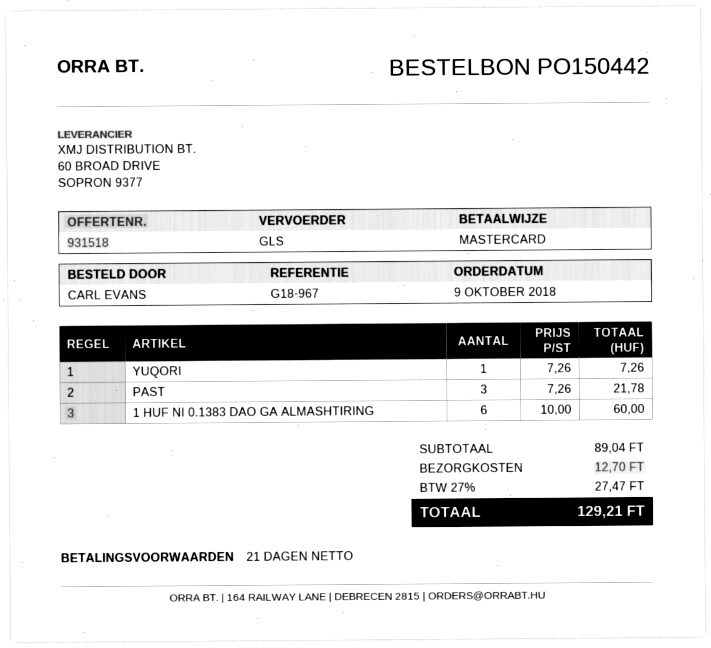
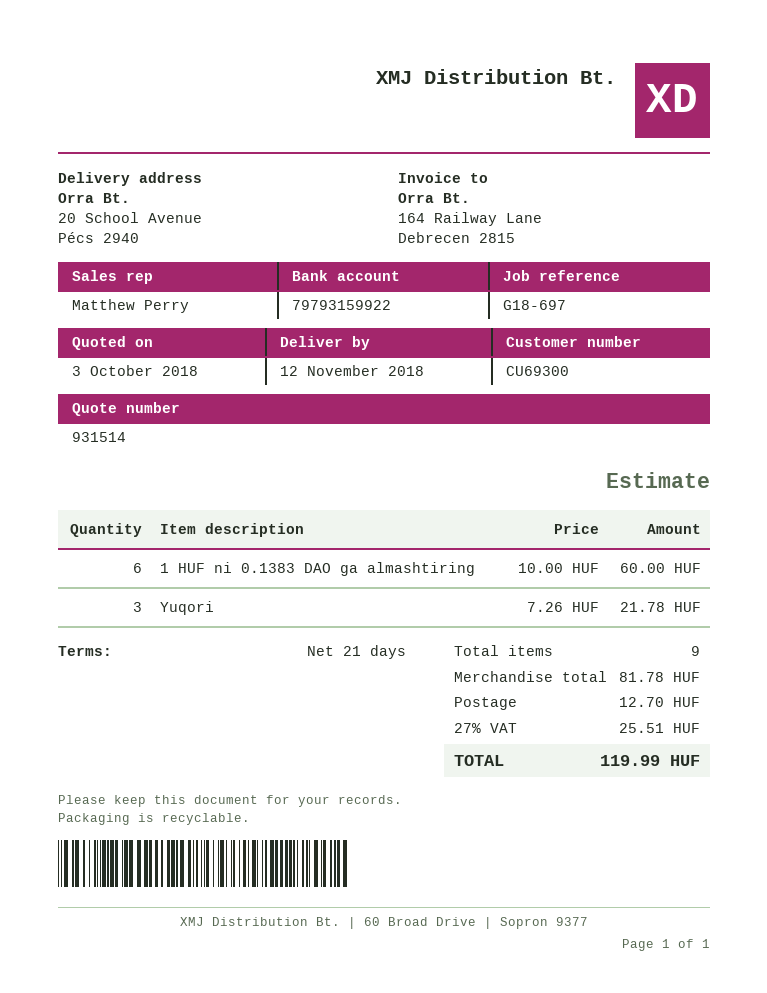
quote number: 931518 -> 931514
reference: G18-967 -> G18-697
YUQORI: 1 x 7.26 = 7.26 -> 3 x 7.26 = 21.78
PAST: 3 x 7.26 = 21.78 -> none
subtotal: 89.04 -> 81.78
tax: 27% = 27.47 -> 27% = 25.51
total: 129.21 -> 119.99

